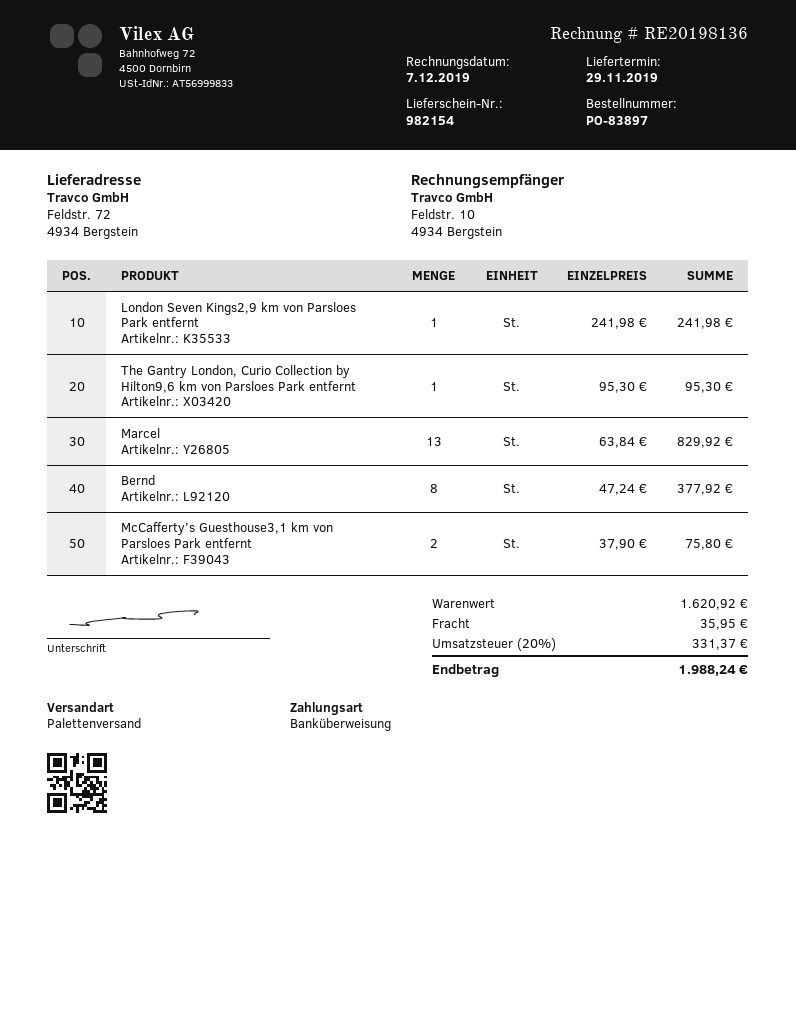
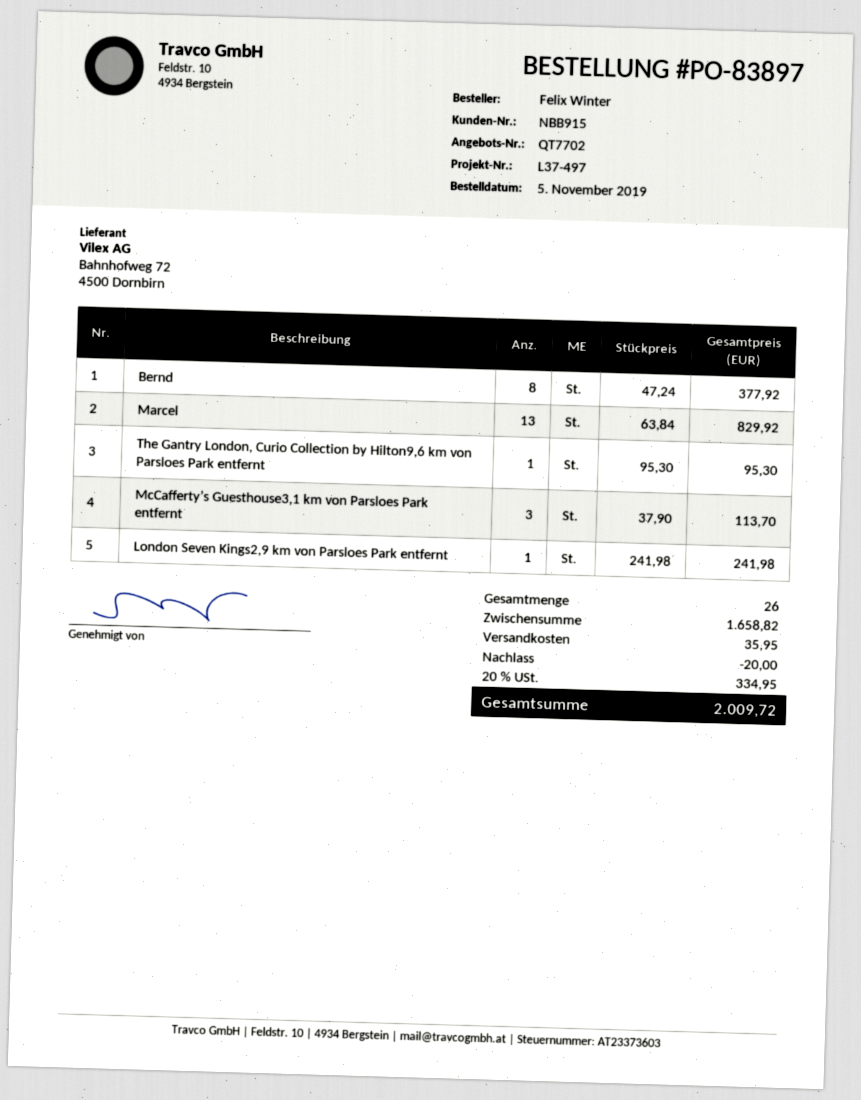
McCafferty’s Guesthouse3,1 km von Parsloes Park entfernt: 2 x 37.90 = 75.80 -> 3 x 37.90 = 113.70
subtotal: 1620.92 -> 1658.82
discount: none -> 20.00
tax: 20% = 331.37 -> 20% = 334.95
total: 1988.24 -> 2009.72

